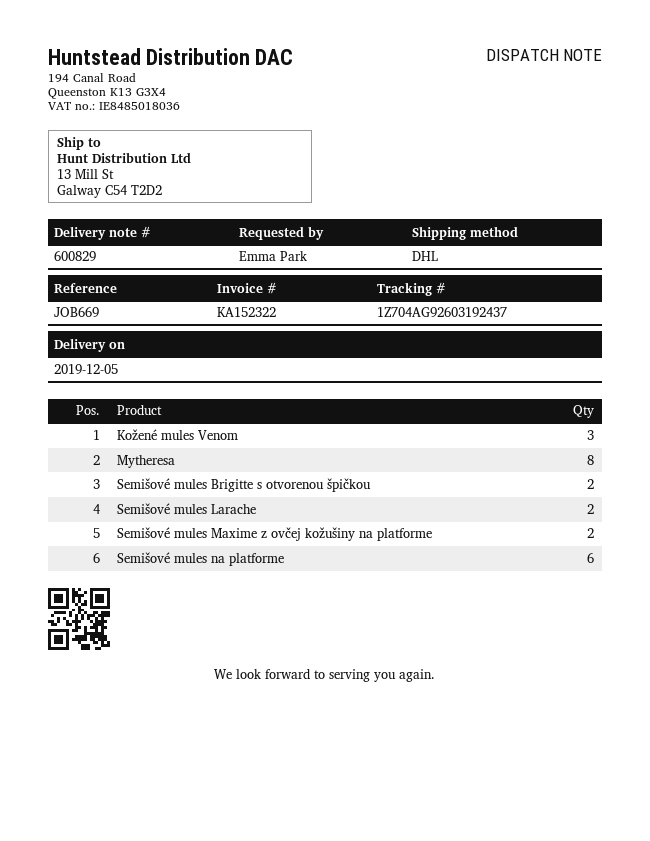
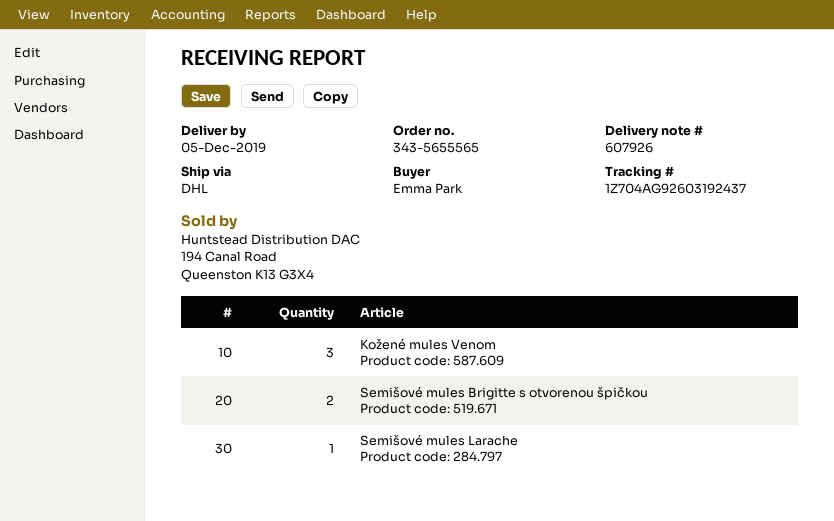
delivery note number: 600829 -> 607926
Mytheresa: 8 -> none
Semišové mules Larache: 2 -> 1
Semišové mules Maxime z ovčej kožušiny na platforme: 2 -> none
Semišové mules na platforme: 6 -> none

